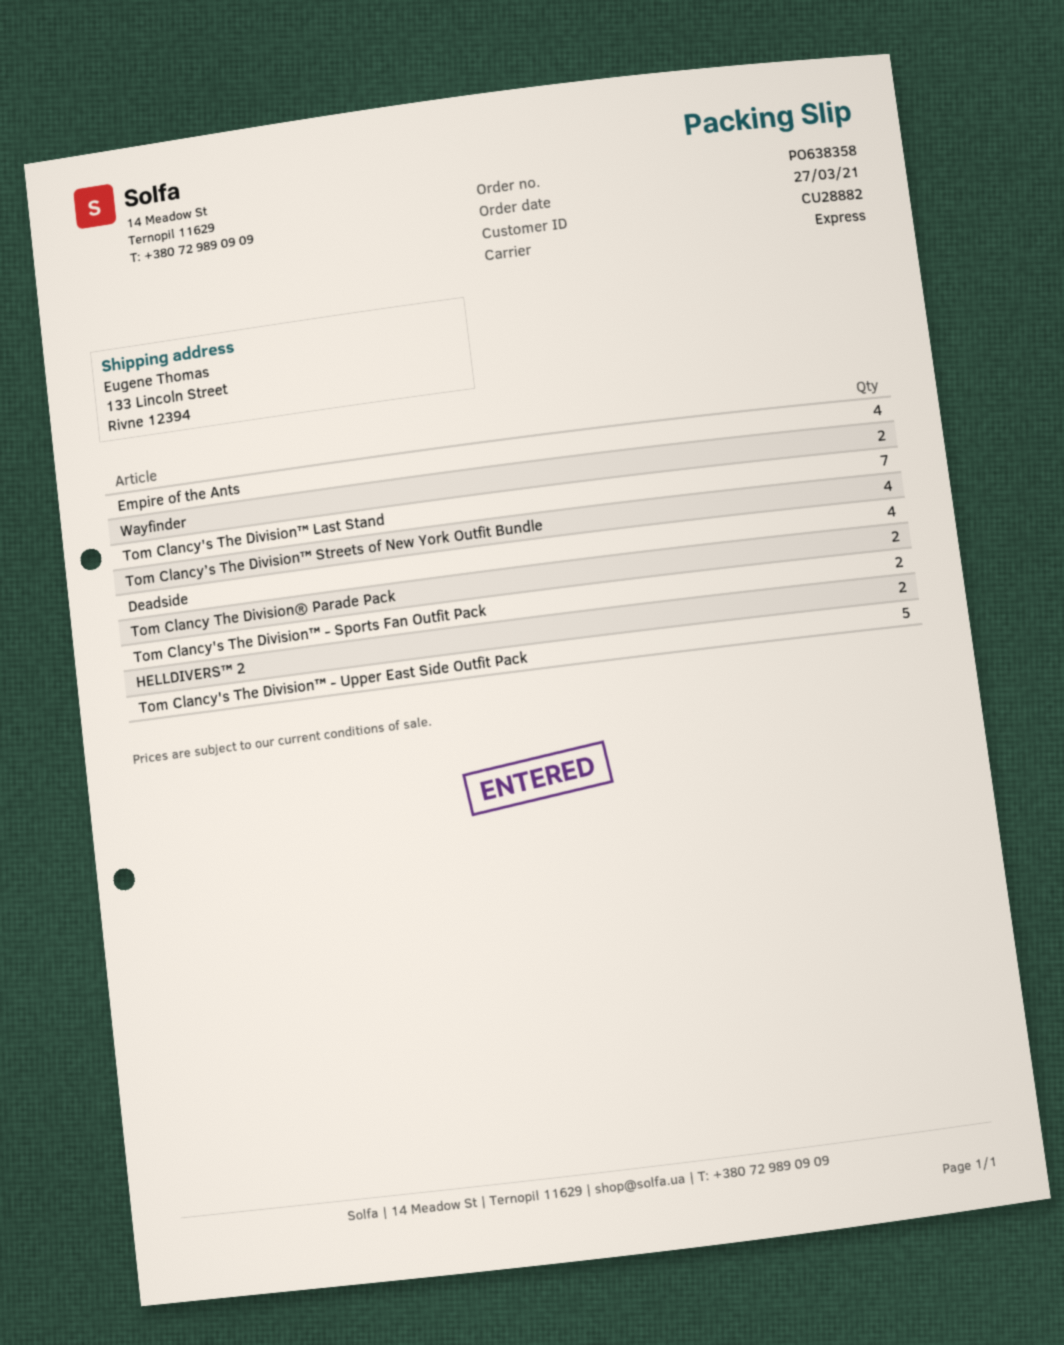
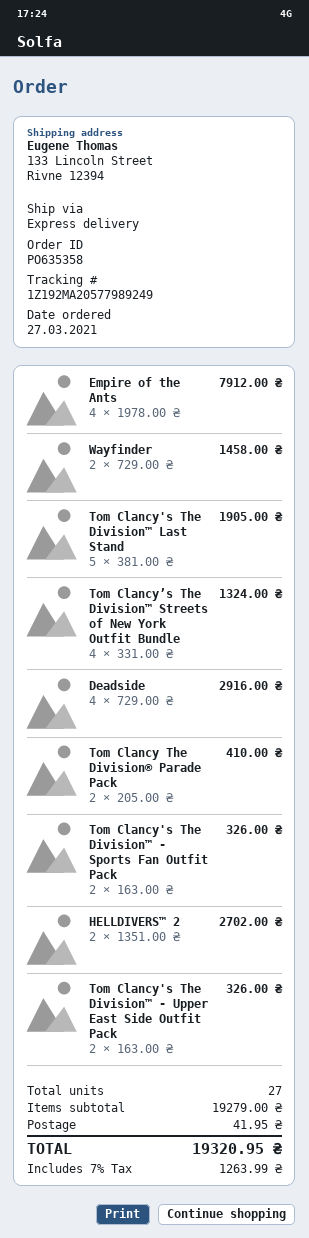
order number: PO638358 -> PO635358
Tom Clancy's The Division™ Last Stand: 7 -> 5
Tom Clancy's The Division™ - Upper East Side Outfit Pack: 5 -> 2

